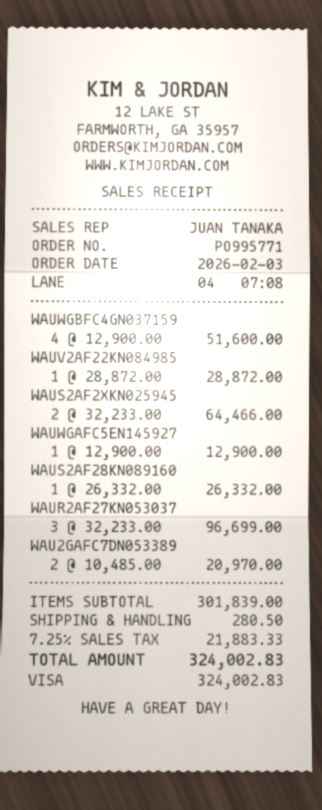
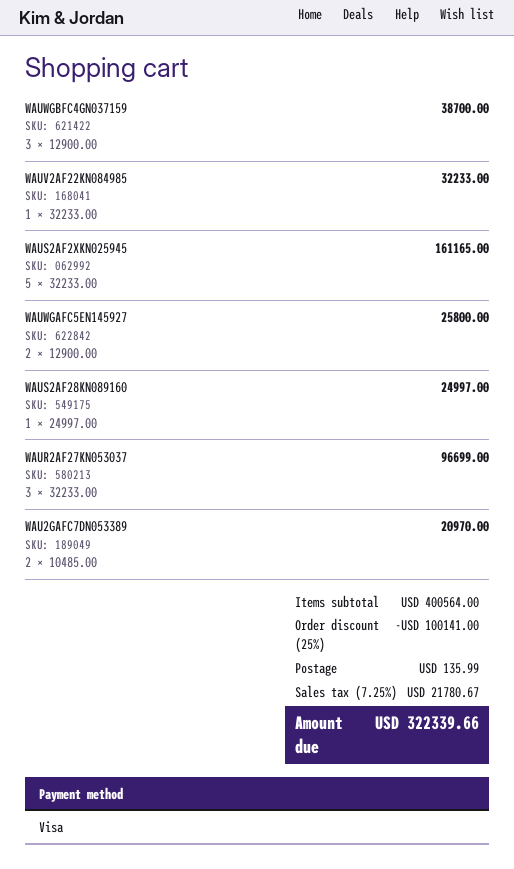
WAUWGBFC4GN037159: 4 x 12900.00 = 51600.00 -> 3 x 12900.00 = 38700.00
WAUV2AF22KN084985: 1 x 28872.00 = 28872.00 -> 1 x 32233.00 = 32233.00
WAUS2AF2XKN025945: 2 x 32233.00 = 64466.00 -> 5 x 32233.00 = 161165.00
WAUWGAFC5EN145927: 1 x 12900.00 = 12900.00 -> 2 x 12900.00 = 25800.00
WAUS2AF28KN089160: 1 x 26332.00 = 26332.00 -> 1 x 24997.00 = 24997.00
subtotal: 301839.00 -> 400564.00
discount: none -> 25% = 100141.00
shipping: 280.50 -> 135.99
tax: 7.25% = 21883.33 -> 7.25% = 21780.67
total: 324002.83 -> 322339.66

